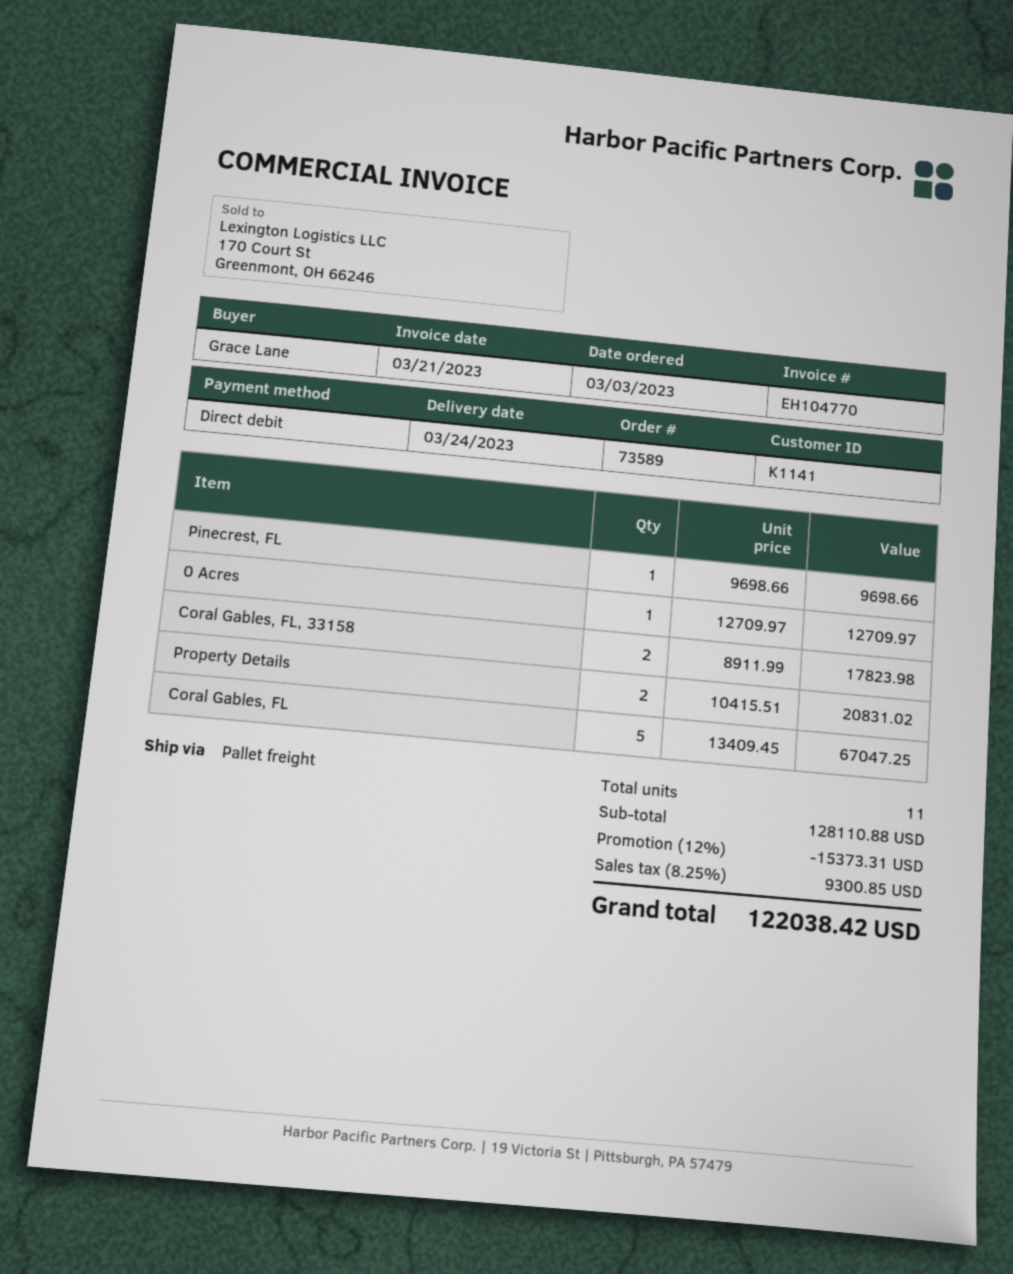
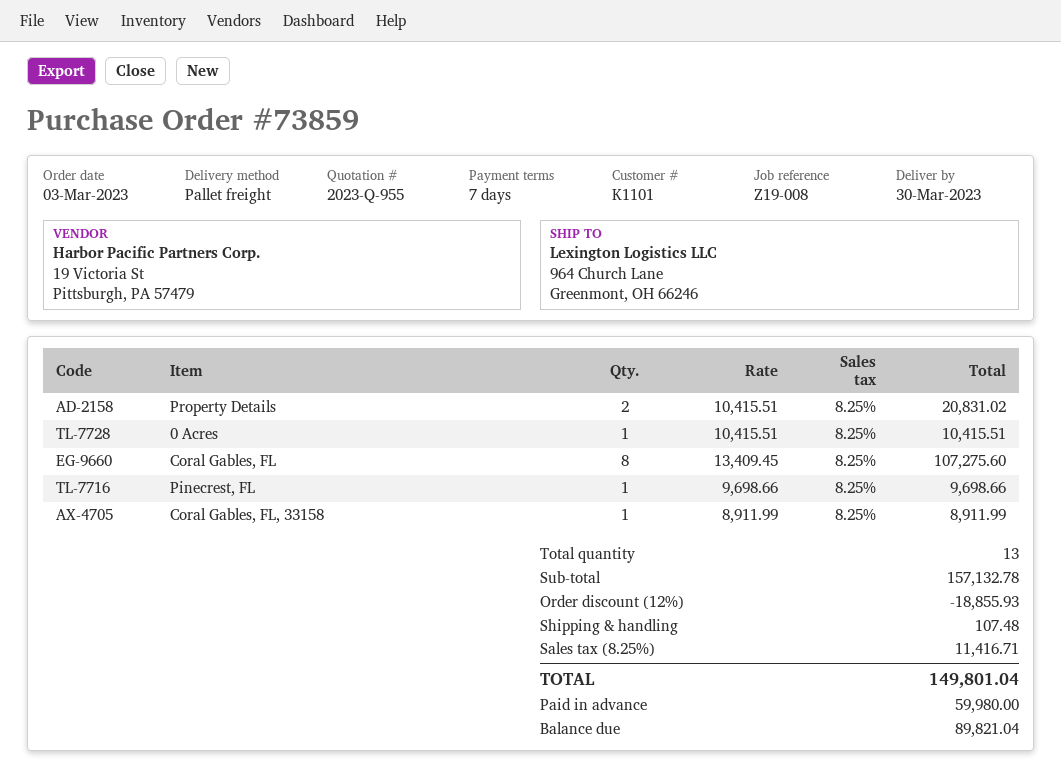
order number: 73589 -> 73859
delivery date: 2023-03-24 -> 2023-03-30
customer number: K1141 -> K1101
0 Acres: 1 x 12709.97 = 12709.97 -> 1 x 10415.51 = 10415.51
Coral Gables, FL, 33158: 2 x 8911.99 = 17823.98 -> 1 x 8911.99 = 8911.99
Coral Gables, FL: 5 x 13409.45 = 67047.25 -> 8 x 13409.45 = 107275.60
total quantity: 11 -> 13
subtotal: 128110.88 -> 157132.78
discount: 12% = 15373.31 -> 12% = 18855.93
shipping: none -> 107.48
tax: 8.25% = 9300.85 -> 8.25% = 11416.71
total: 122038.42 -> 149801.04

